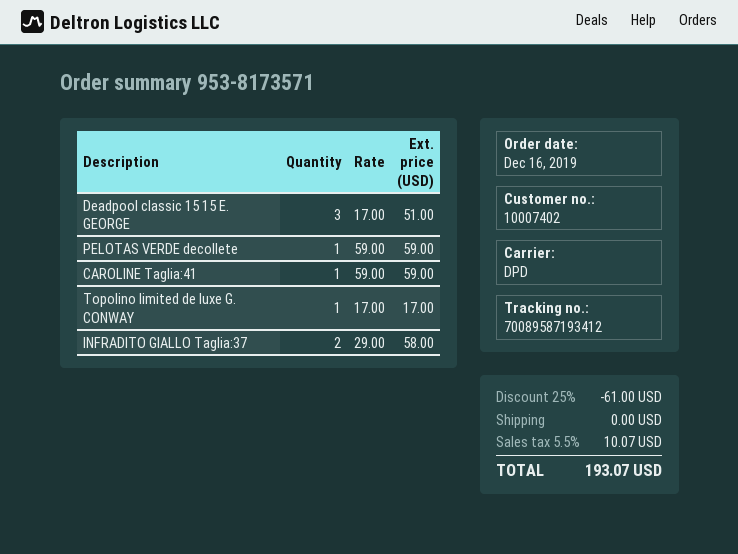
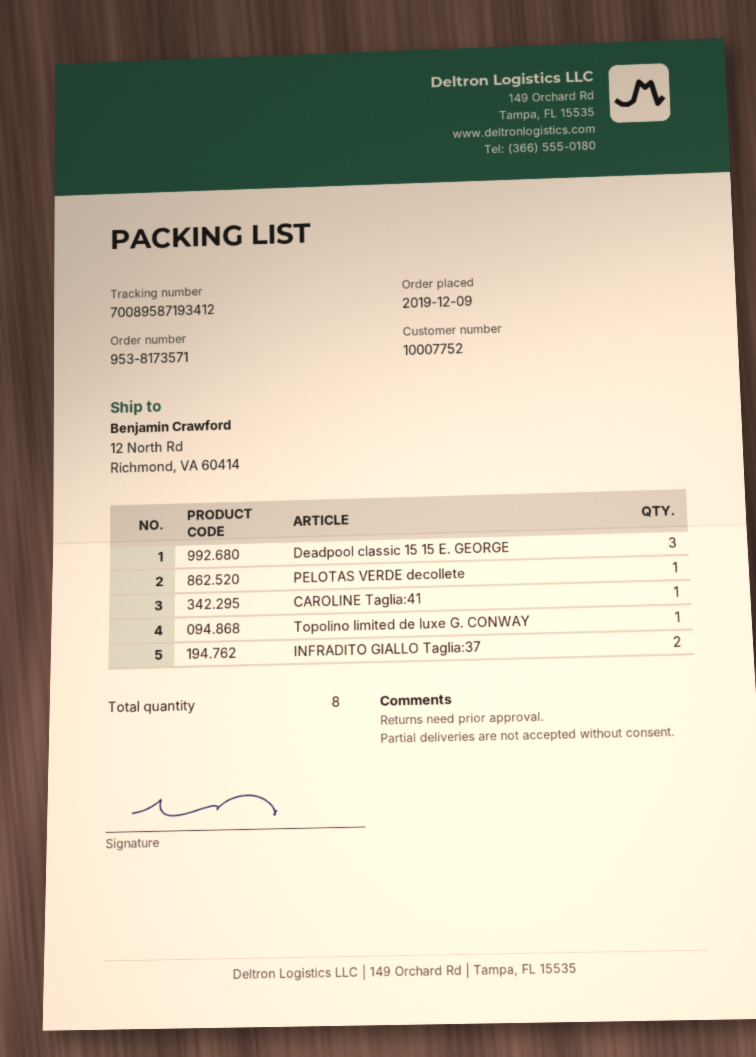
order date: 2019-12-16 -> 2019-12-09
customer number: 10007402 -> 10007752

